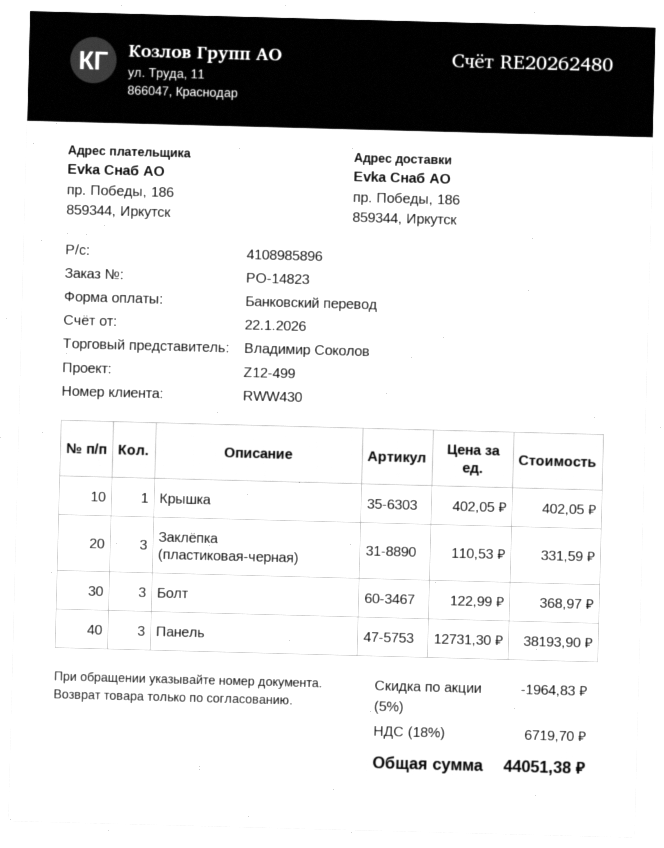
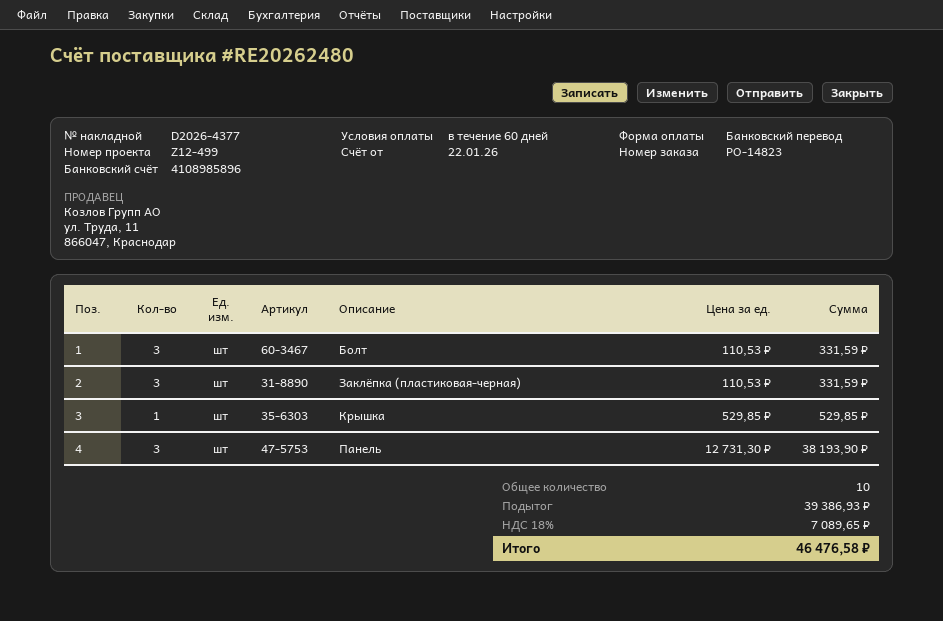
Крышка: 1 x 402.05 = 402.05 -> 1 x 529.85 = 529.85
Болт: 3 x 122.99 = 368.97 -> 3 x 110.53 = 331.59
discount: 5% = 1964.83 -> none
tax: 18% = 6719.70 -> 18% = 7089.65
total: 44051.38 -> 46476.58

